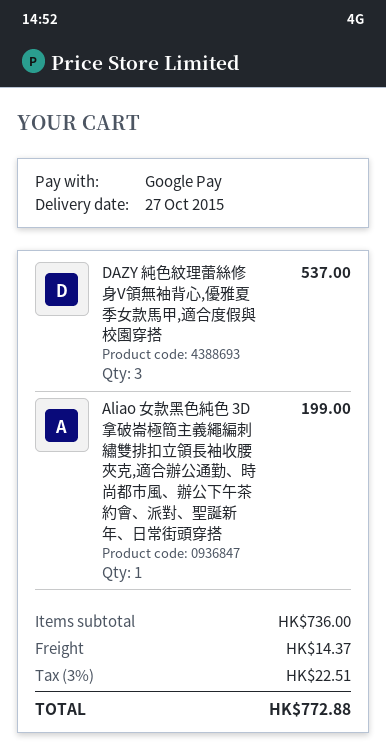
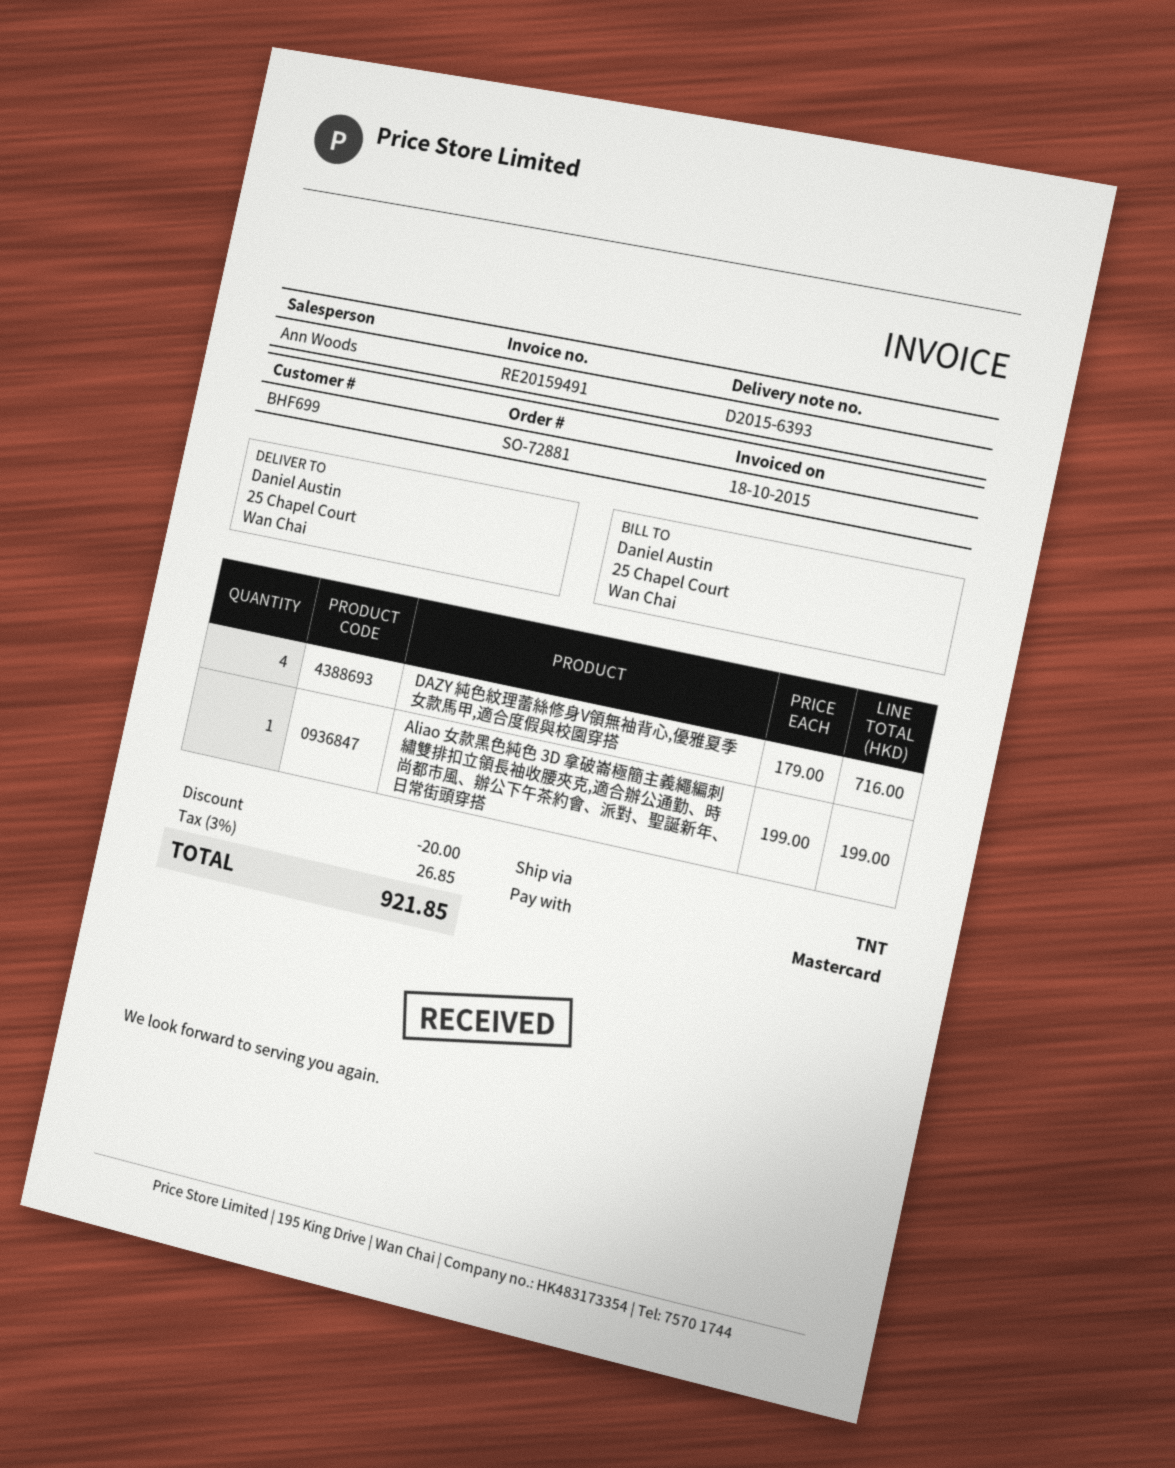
payment method: Google Pay -> Mastercard
DAZY 純色紋理蕾絲修身V領無袖背心,優雅夏季女款馬甲,適合度假與校園穿搭: 3 for 537.00 -> 4 for 716.00
discount: none -> 20.00
shipping: 14.37 -> none
tax: 3% = 22.51 -> 3% = 26.85
total: 772.88 -> 921.85

